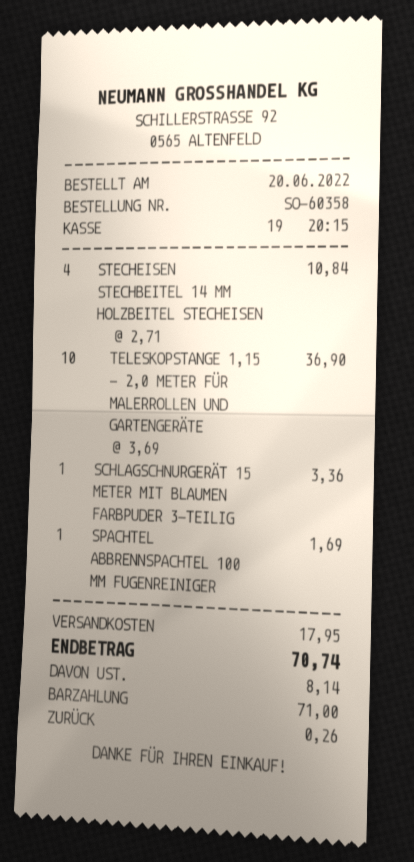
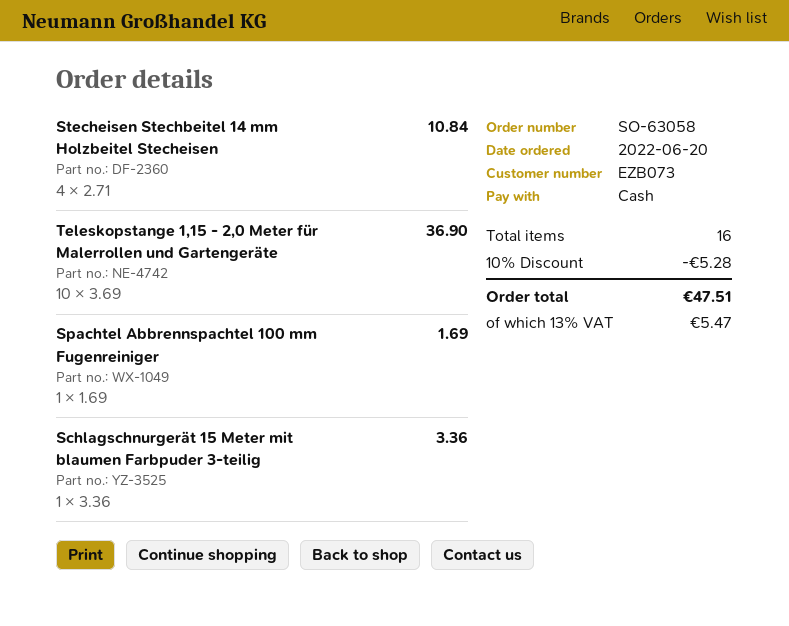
order number: SO-60358 -> SO-63058
discount: none -> 10% = 5.28
shipping: 17.95 -> none
tax: 8.14 -> 5.47
total: 70.74 -> 47.51

